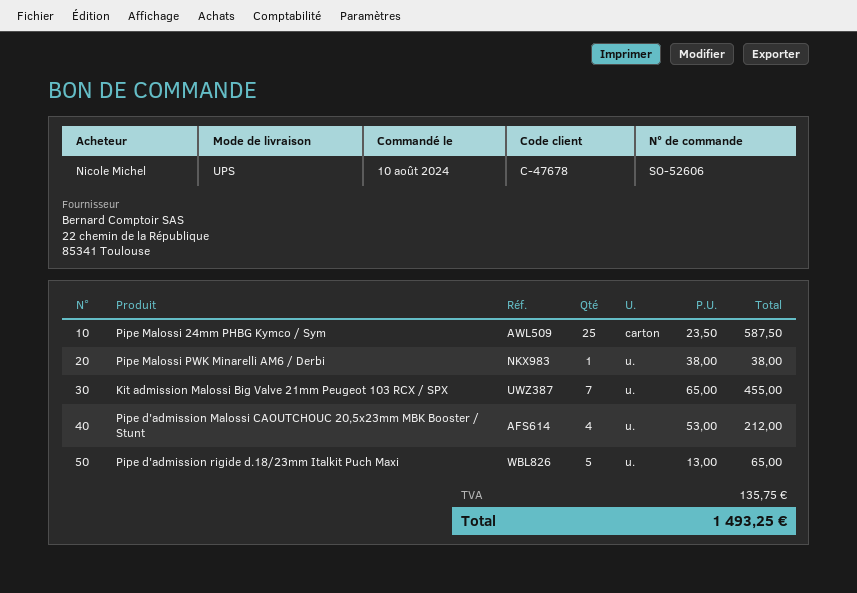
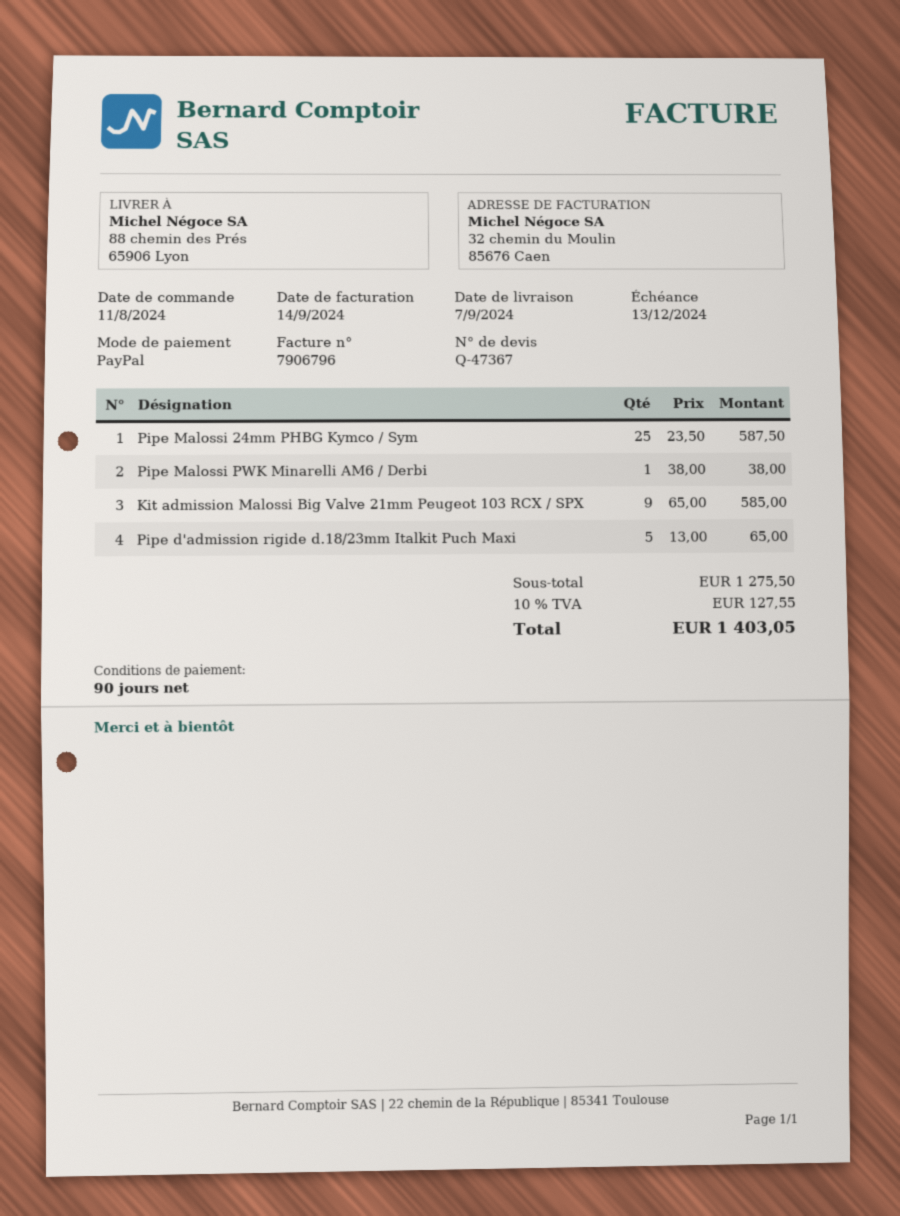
order date: 2024-08-10 -> 2024-08-11
Kit admission Malossi Big Valve 21mm Peugeot 103 RCX / SPX: 7 x 65.00 = 455.00 -> 9 x 65.00 = 585.00
Pipe d'admission Malossi CAOUTCHOUC 20,5x23mm MBK Booster / Stunt: 4 x 53.00 = 212.00 -> none
tax: 135.75 -> 127.55
total: 1493.25 -> 1403.05

